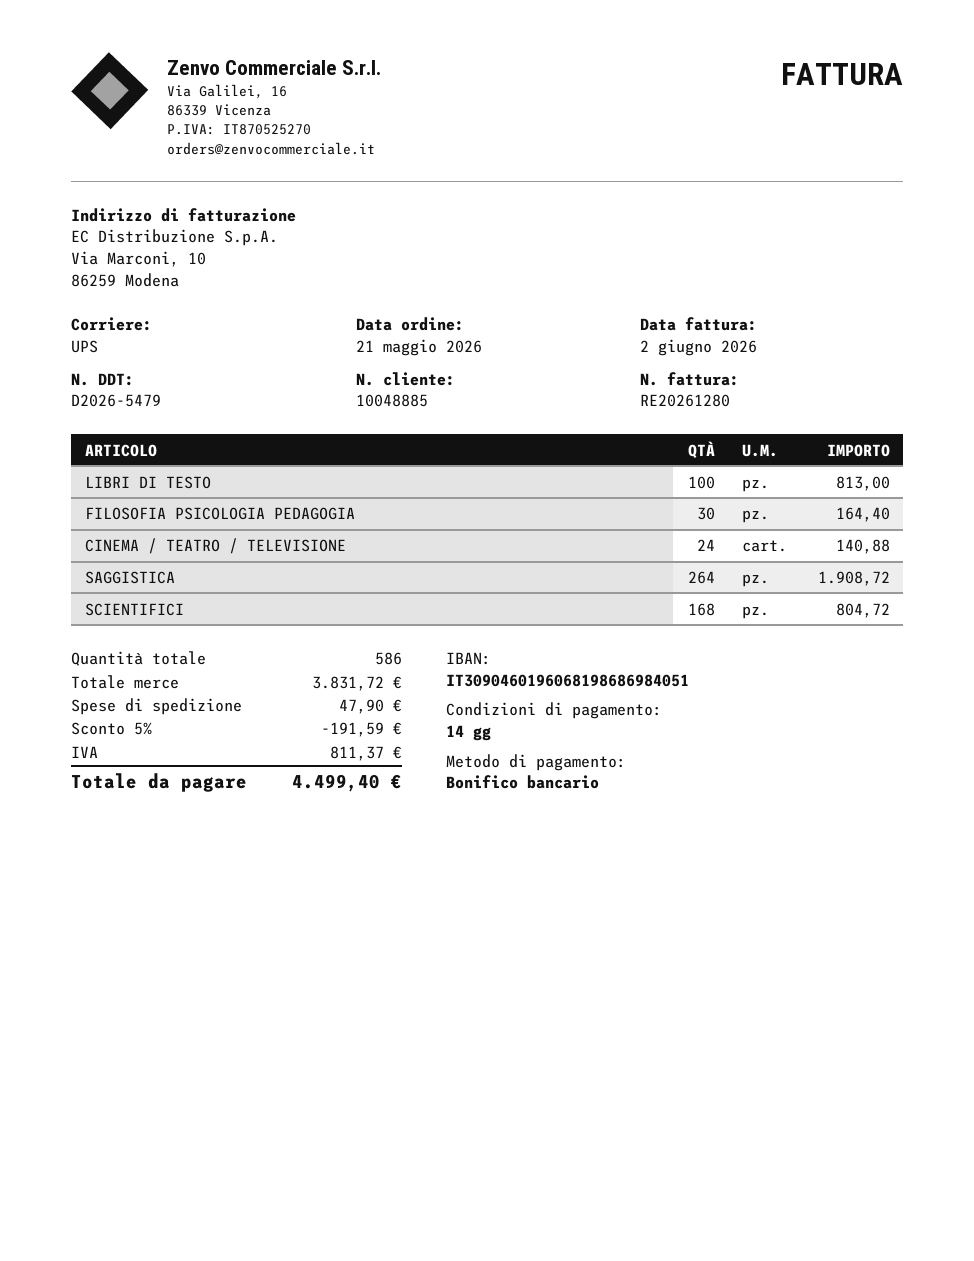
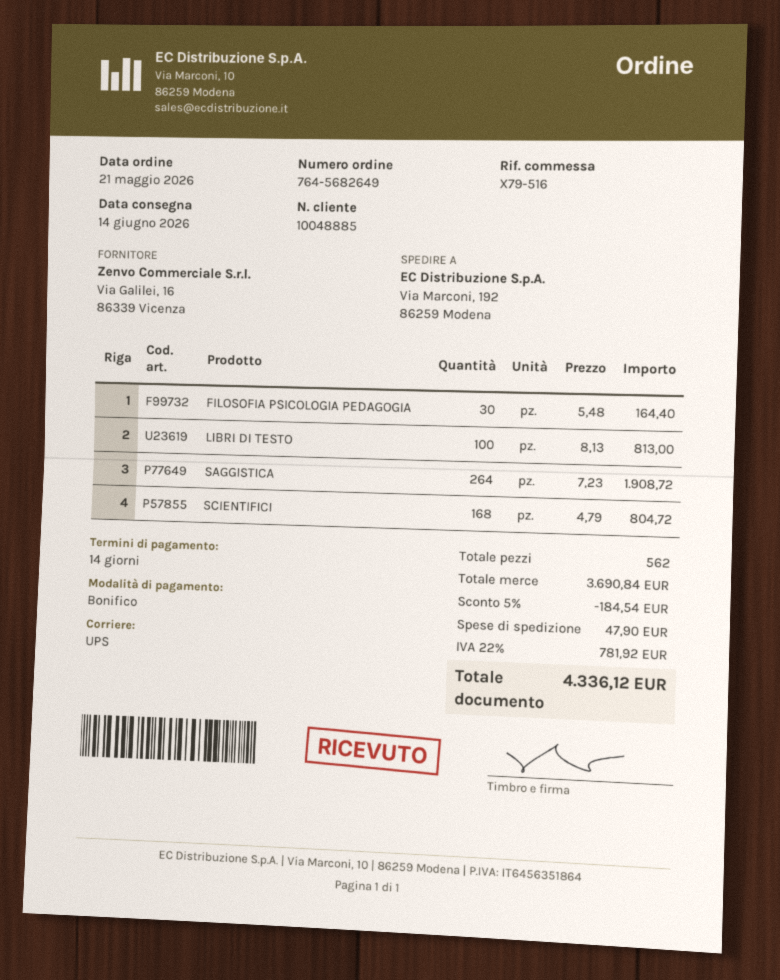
CINEMA / TEATRO / TELEVISIONE: 24 for 140.88 -> none
total quantity: 586 -> 562
subtotal: 3831.72 -> 3690.84
discount: 5% = 191.59 -> 5% = 184.54
tax: 811.37 -> 781.92
total: 4499.40 -> 4336.12

